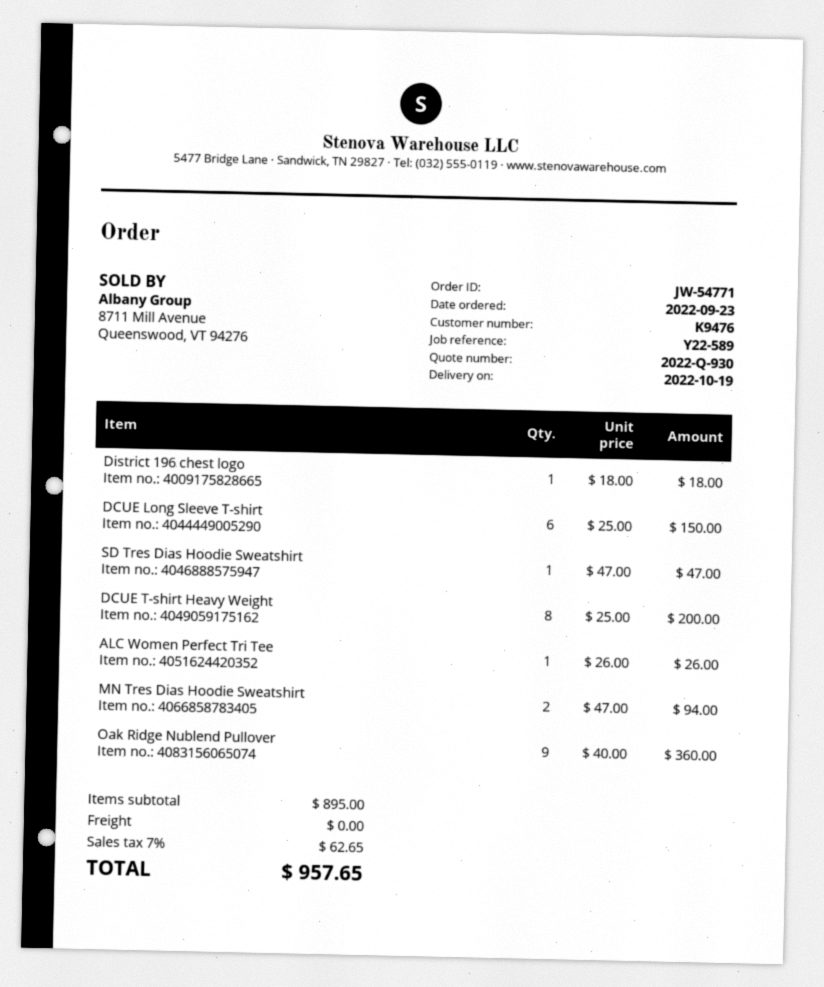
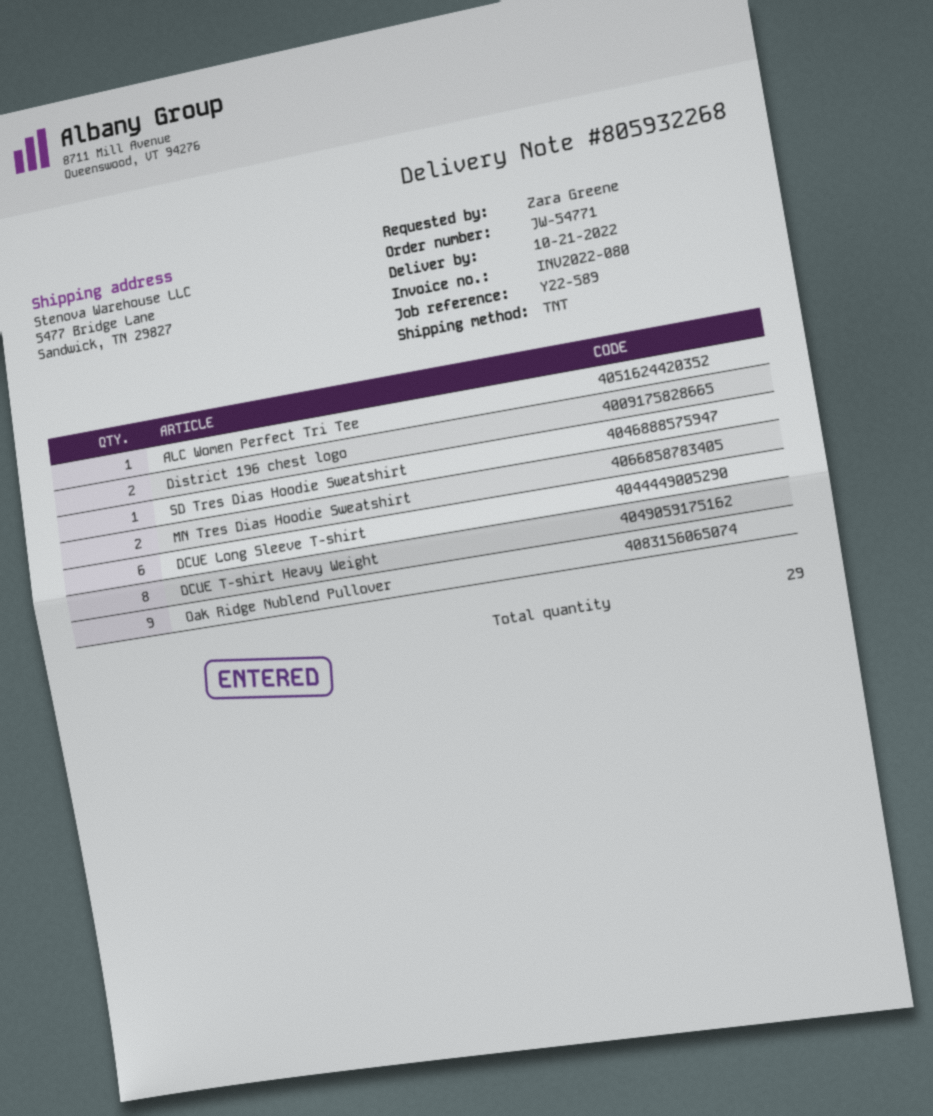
delivery date: 2022-10-19 -> 2022-10-21
District 196 chest logo: 1 -> 2

